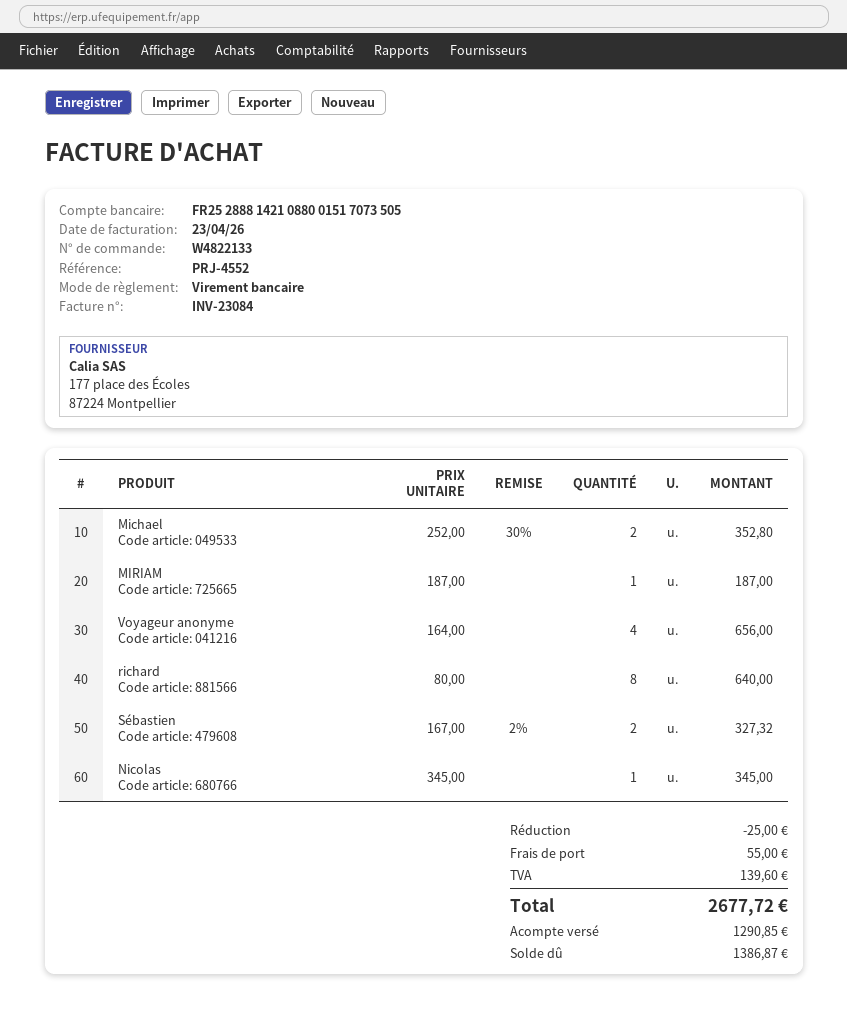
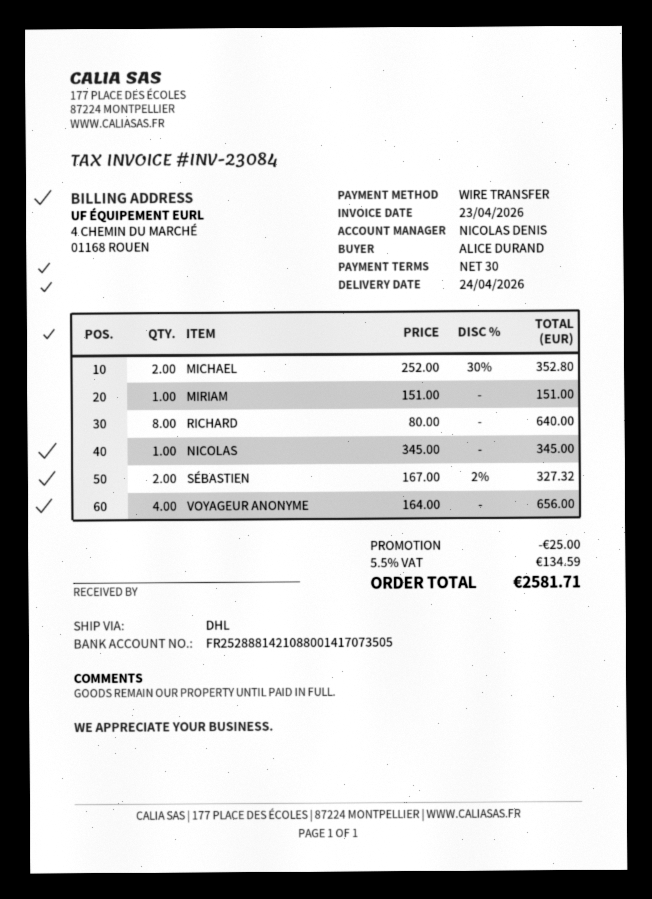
bank account: FR2528881421088001517073505 -> FR2528881421088001417073505
MIRIAM: 1 x 187.00 = 187.00 -> 1 x 151.00 = 151.00
shipping: 55.00 -> none
tax: 139.60 -> 134.59
total: 2677.72 -> 2581.71

